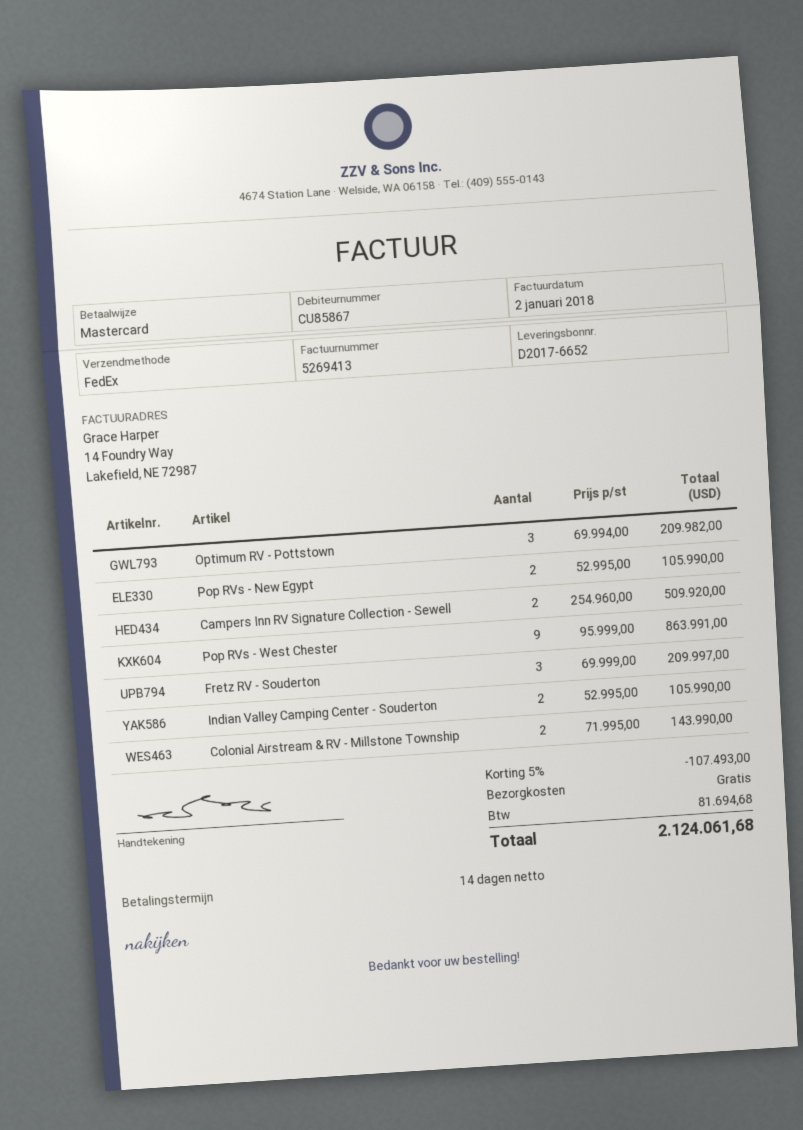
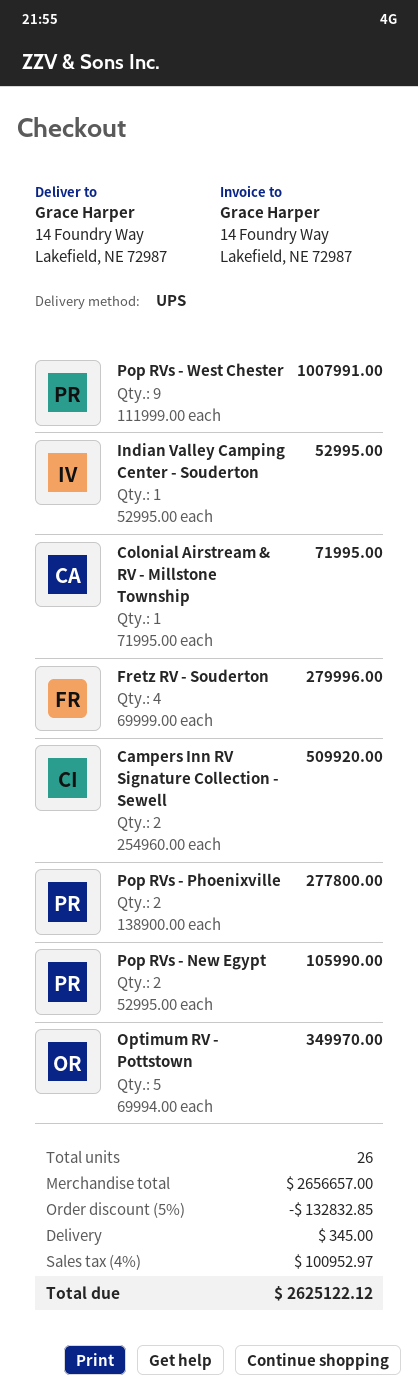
shipping method: FedEx -> UPS
Optimum RV - Pottstown: 3 x 69994.00 = 209982.00 -> 5 x 69994.00 = 349970.00
Pop RVs - West Chester: 9 x 95999.00 = 863991.00 -> 9 x 111999.00 = 1007991.00
Fretz RV - Souderton: 3 x 69999.00 = 209997.00 -> 4 x 69999.00 = 279996.00
Indian Valley Camping Center - Souderton: 2 x 52995.00 = 105990.00 -> 1 x 52995.00 = 52995.00
Colonial Airstream & RV - Millstone Township: 2 x 71995.00 = 143990.00 -> 1 x 71995.00 = 71995.00
Pop RVs - Phoenixville: none -> 2 x 138900.00 = 277800.00
discount: 5% = 107493.00 -> 5% = 132832.85
shipping: 0.00 -> 345.00
tax: 81694.68 -> 100952.97
total: 2124061.68 -> 2625122.12

